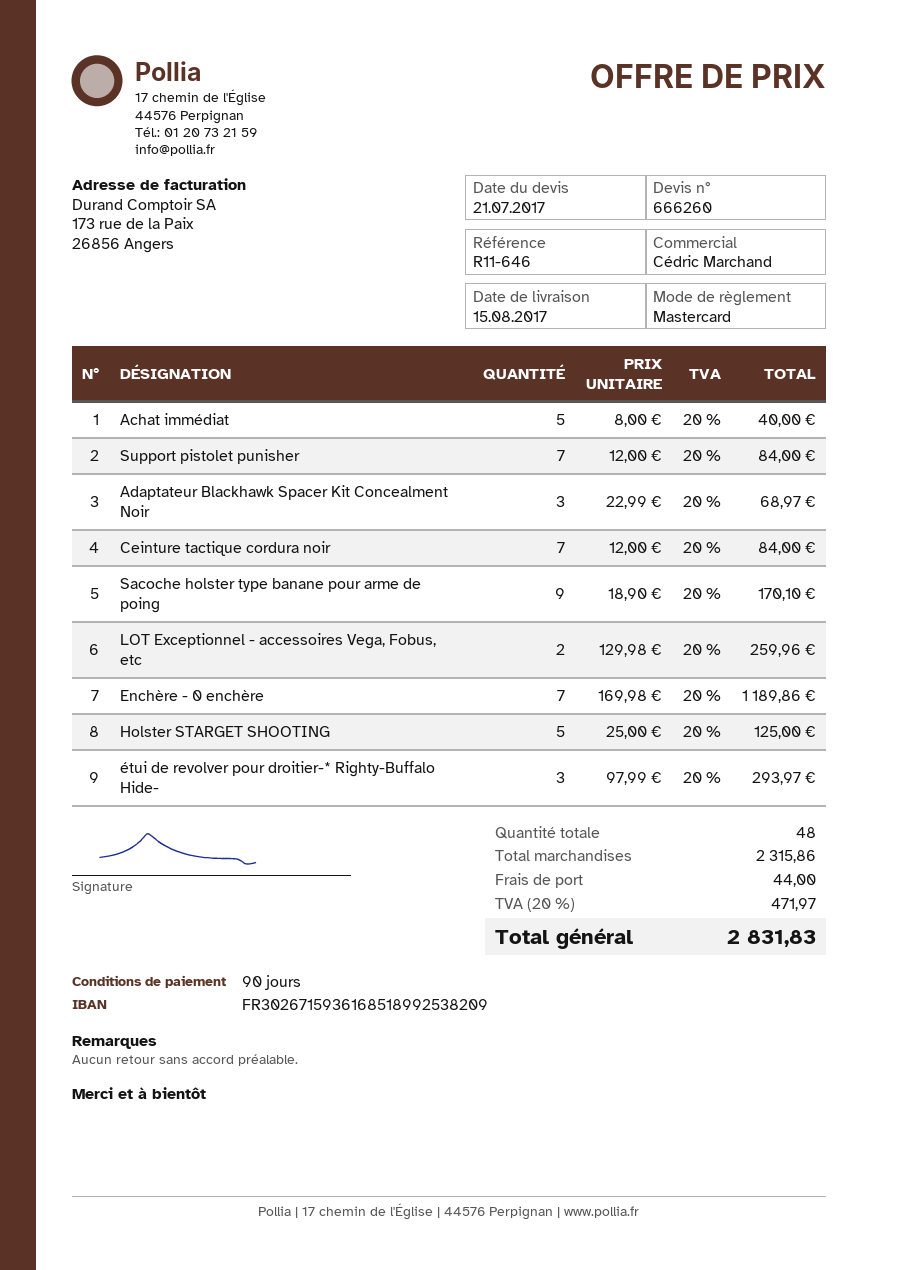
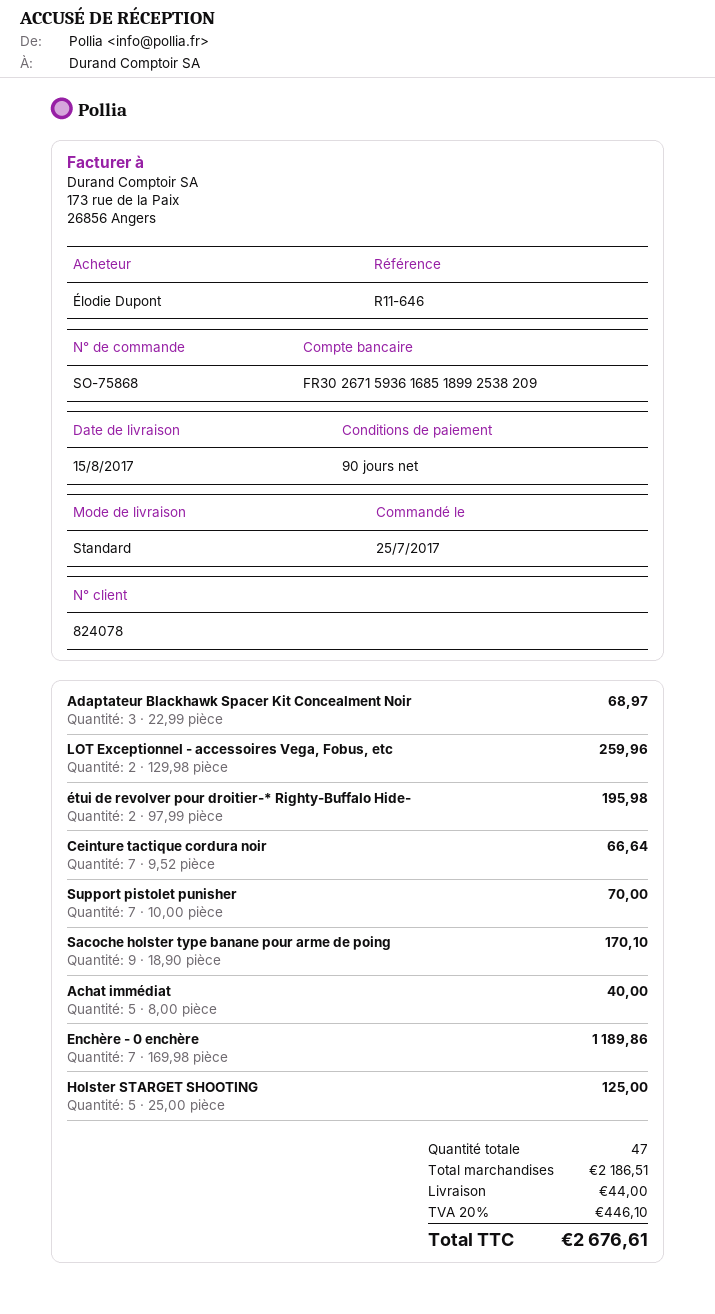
Support pistolet punisher: 7 x 12.00 = 84.00 -> 7 x 10.00 = 70.00
Ceinture tactique cordura noir: 7 x 12.00 = 84.00 -> 7 x 9.52 = 66.64
étui de revolver pour droitier-* Righty-Buffalo Hide-: 3 x 97.99 = 293.97 -> 2 x 97.99 = 195.98
total quantity: 48 -> 47
subtotal: 2315.86 -> 2186.51
tax: 20% = 471.97 -> 20% = 446.10
total: 2831.83 -> 2676.61

